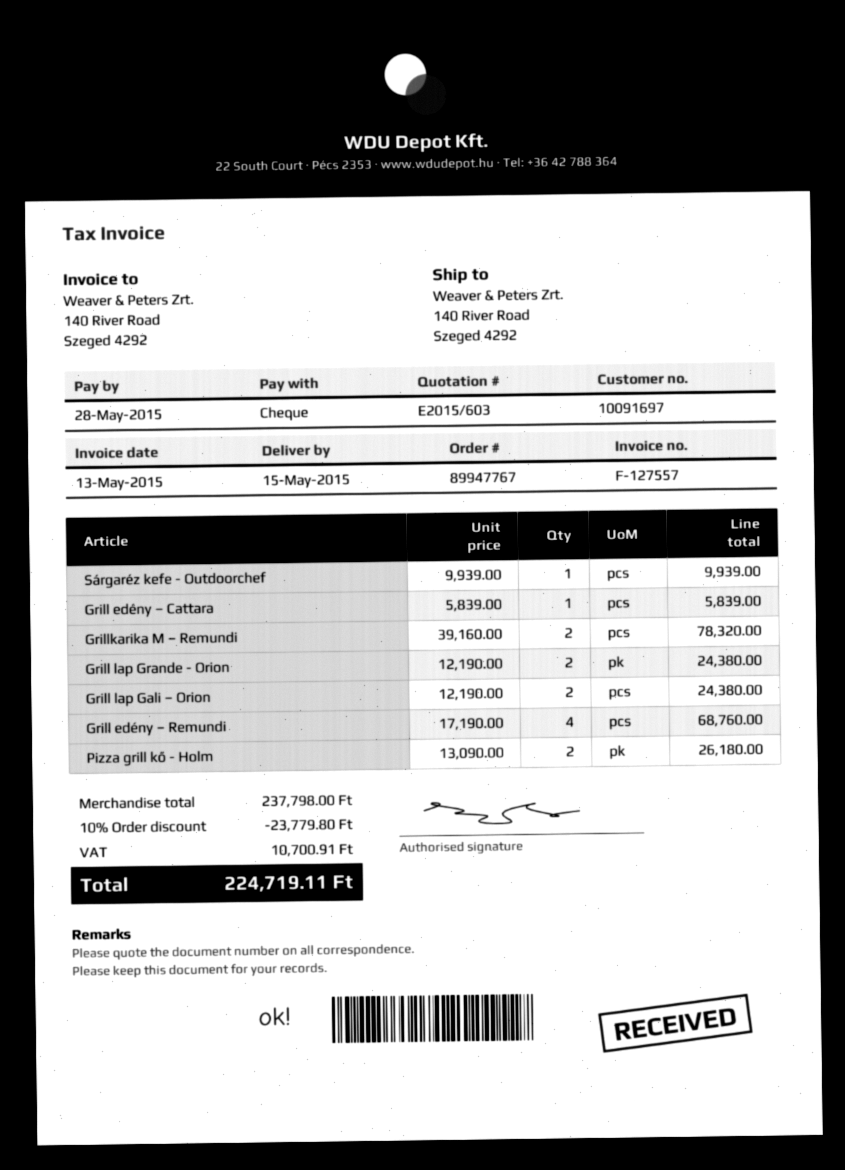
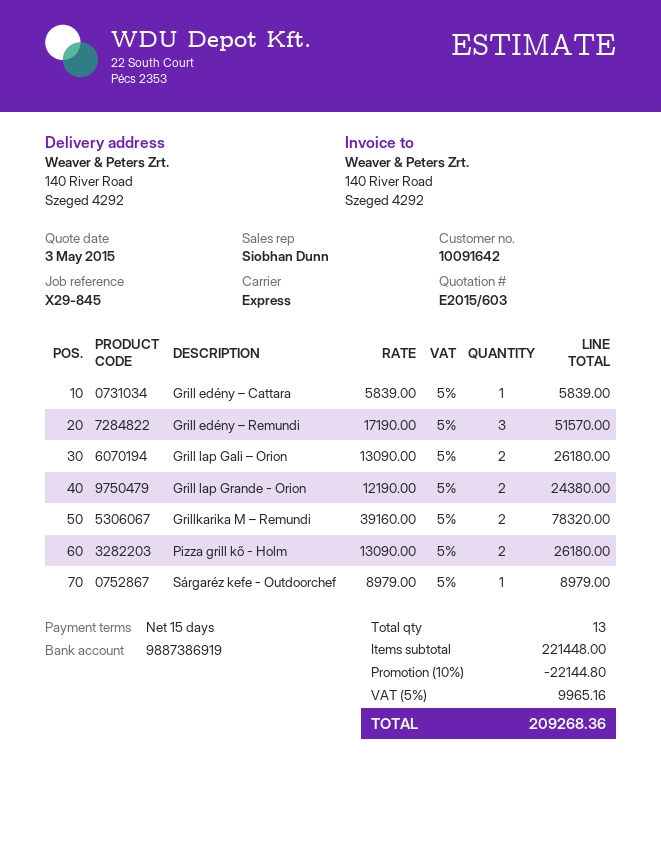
customer number: 10091697 -> 10091642
Sárgaréz kefe - Outdoorchef: 1 x 9939.00 = 9939.00 -> 1 x 8979.00 = 8979.00
Grill lap Gali – Orion: 2 x 12190.00 = 24380.00 -> 2 x 13090.00 = 26180.00
Grill edény – Remundi: 4 x 17190.00 = 68760.00 -> 3 x 17190.00 = 51570.00
subtotal: 237798.00 -> 221448.00
discount: 10% = 23779.80 -> 10% = 22144.80
tax: 10700.91 -> 9965.16
total: 224719.11 -> 209268.36

